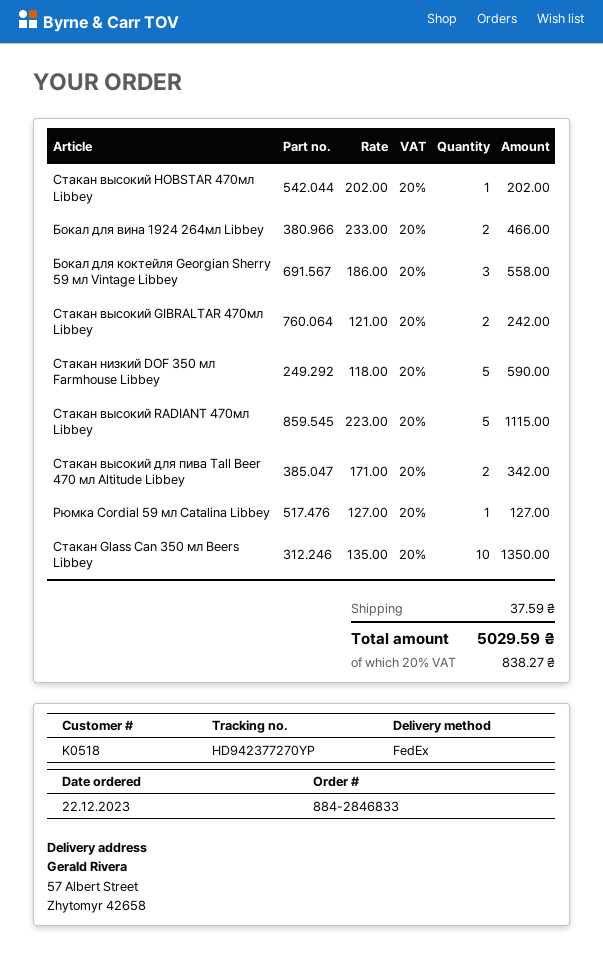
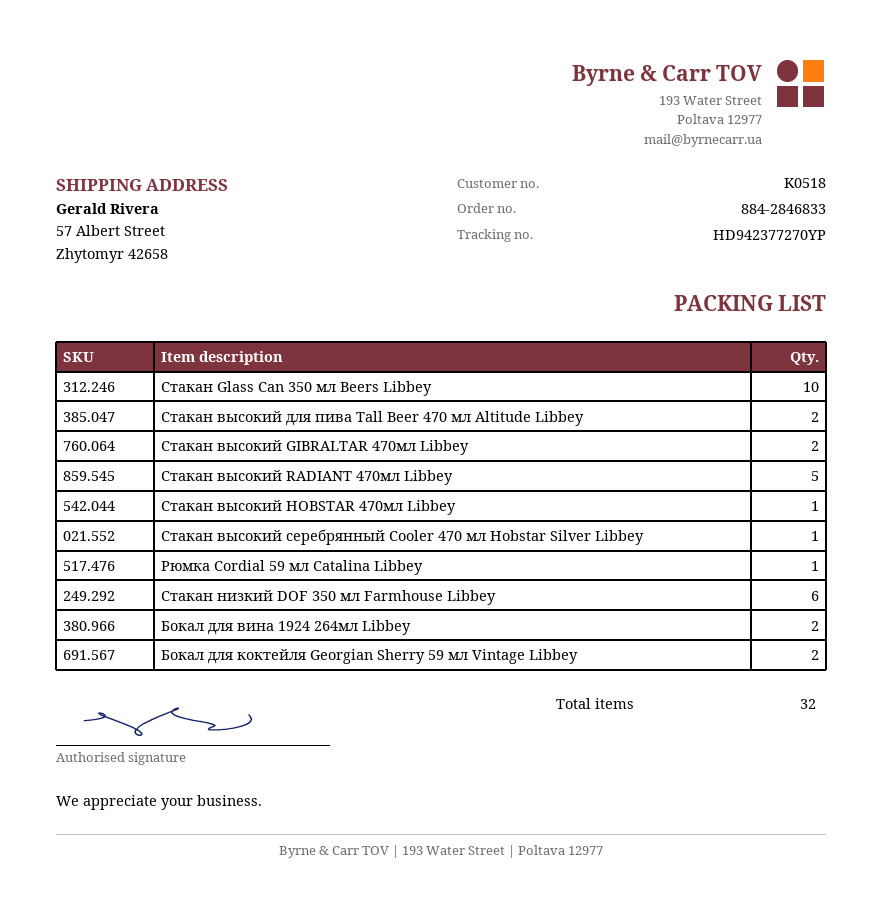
Бокал для коктейля Georgian Sherry 59 мл Vintage Libbey: 3 -> 2
Стакан низкий DOF 350 мл Farmhouse Libbey: 5 -> 6
Стакан высокий серебрянный Cooler 470 мл Hobstar Silver Libbey: none -> 1

